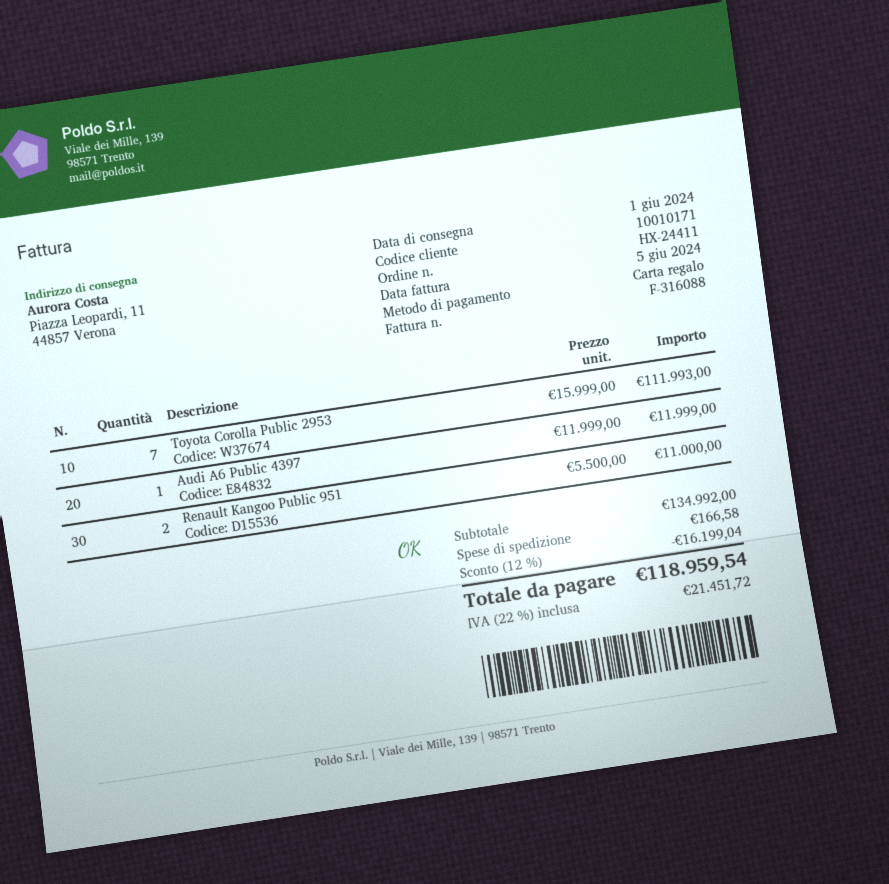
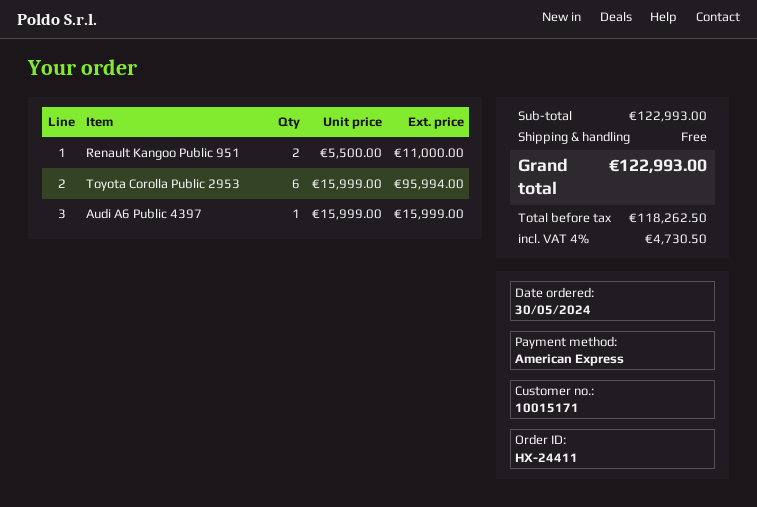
customer number: 10010171 -> 10015171
payment method: gift card -> American Express
Toyota Corolla Public 2953: 7 x 15999.00 = 111993.00 -> 6 x 15999.00 = 95994.00
Audi A6 Public 4397: 1 x 11999.00 = 11999.00 -> 1 x 15999.00 = 15999.00
subtotal: 134992.00 -> 122993.00
discount: 12% = 16199.04 -> none
shipping: 166.58 -> 0.00
tax: 22% = 21451.72 -> 4% = 4730.50
total: 118959.54 -> 122993.00

